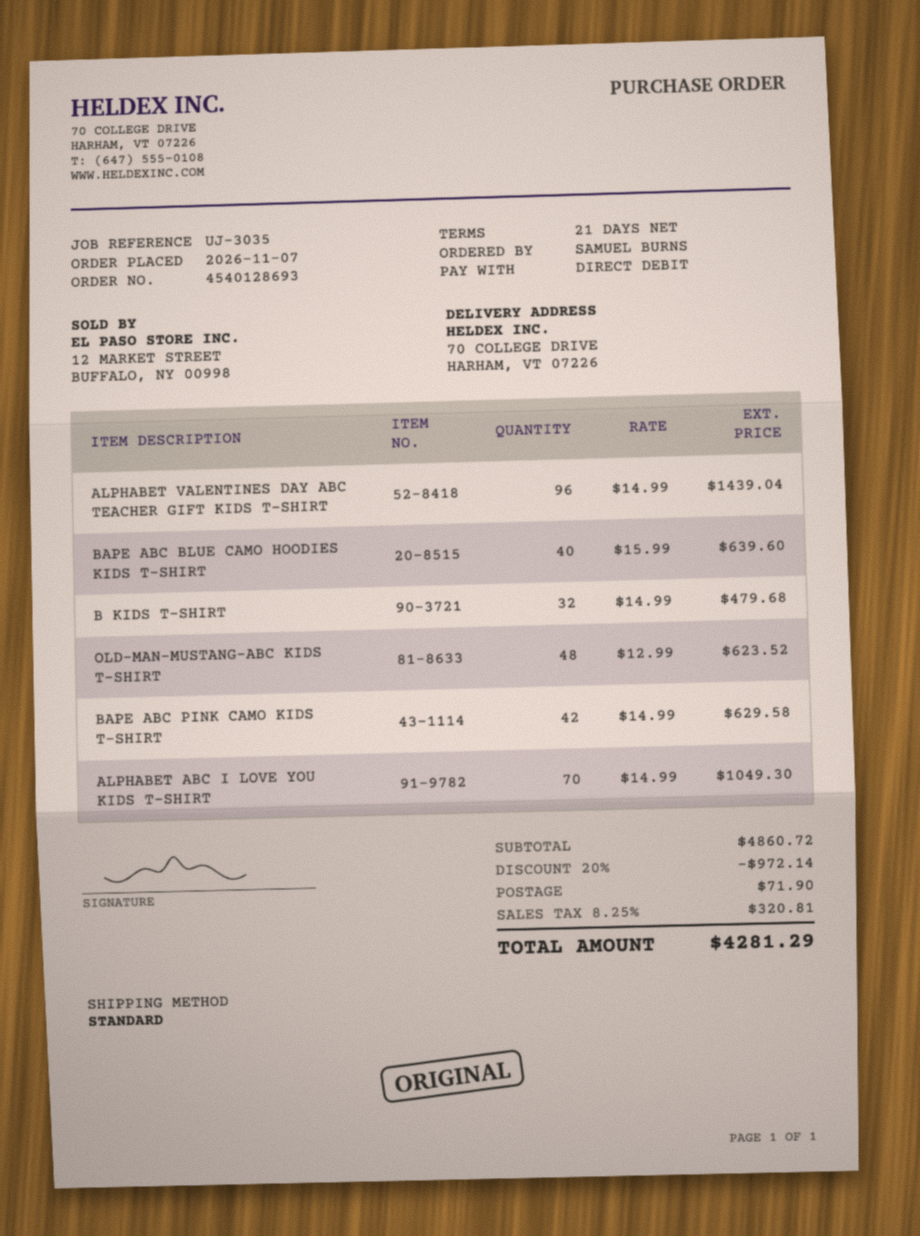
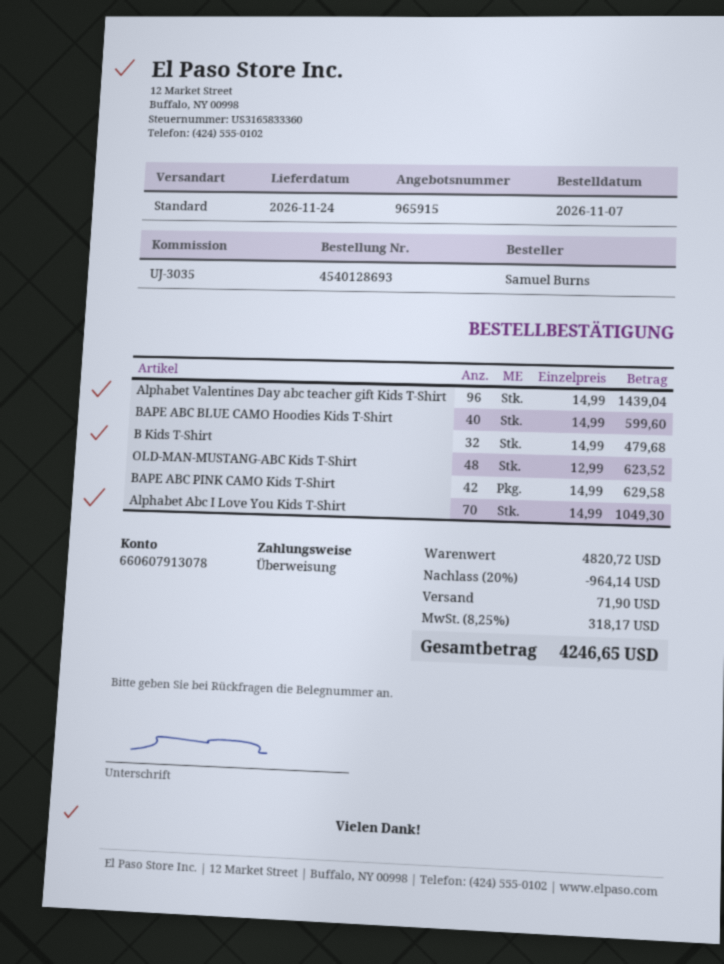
payment method: direct debit -> bank transfer
BAPE ABC BLUE CAMO HOODIES KIDS T-SHIRT: 40 x 15.99 = 639.60 -> 40 x 14.99 = 599.60
subtotal: 4860.72 -> 4820.72
discount: 20% = 972.14 -> 20% = 964.14
tax: 8.25% = 320.81 -> 8.25% = 318.17
total: 4281.29 -> 4246.65

